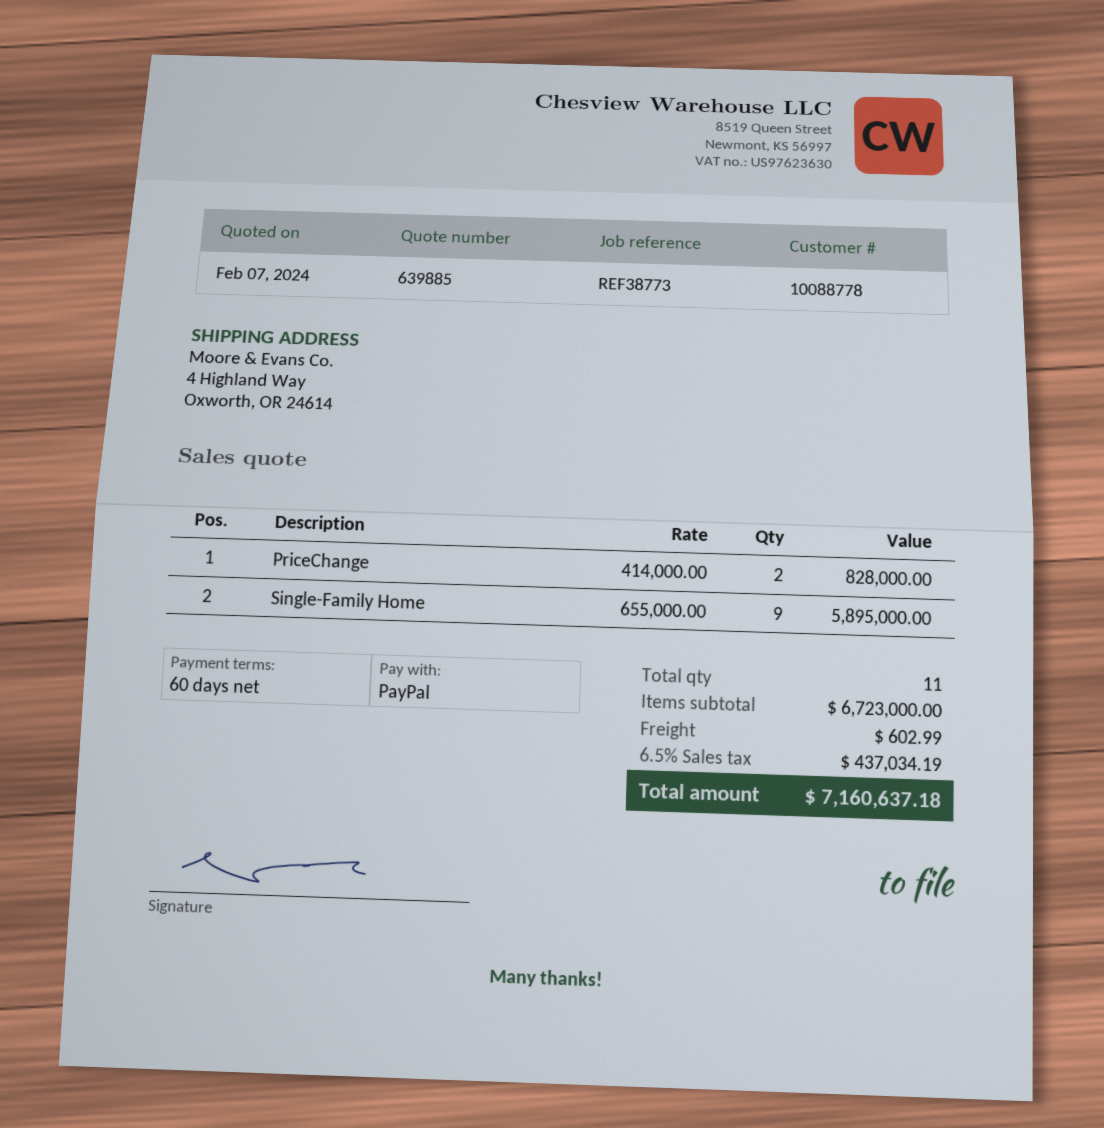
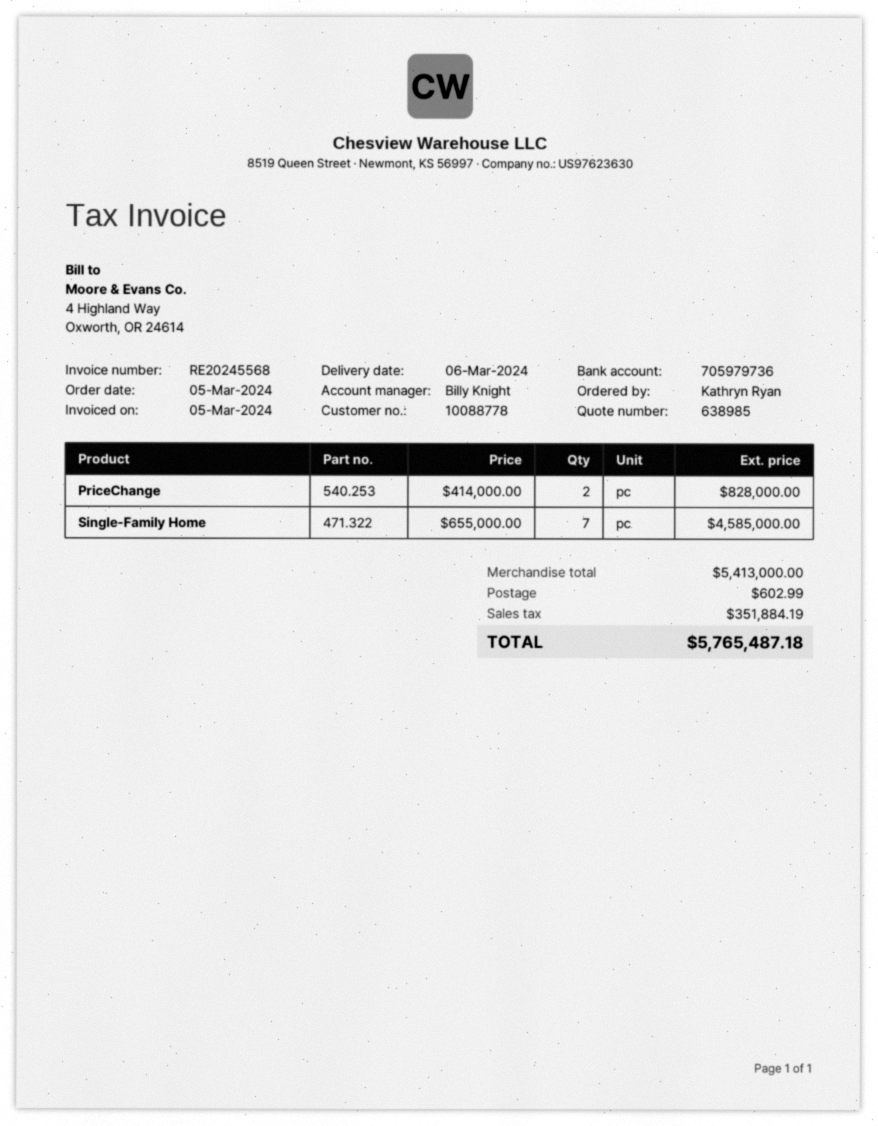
quote number: 639885 -> 638985
Single-Family Home: 9 x 655000.00 = 5895000.00 -> 7 x 655000.00 = 4585000.00
subtotal: 6723000.00 -> 5413000.00
tax: 437034.19 -> 351884.19
total: 7160637.18 -> 5765487.18

